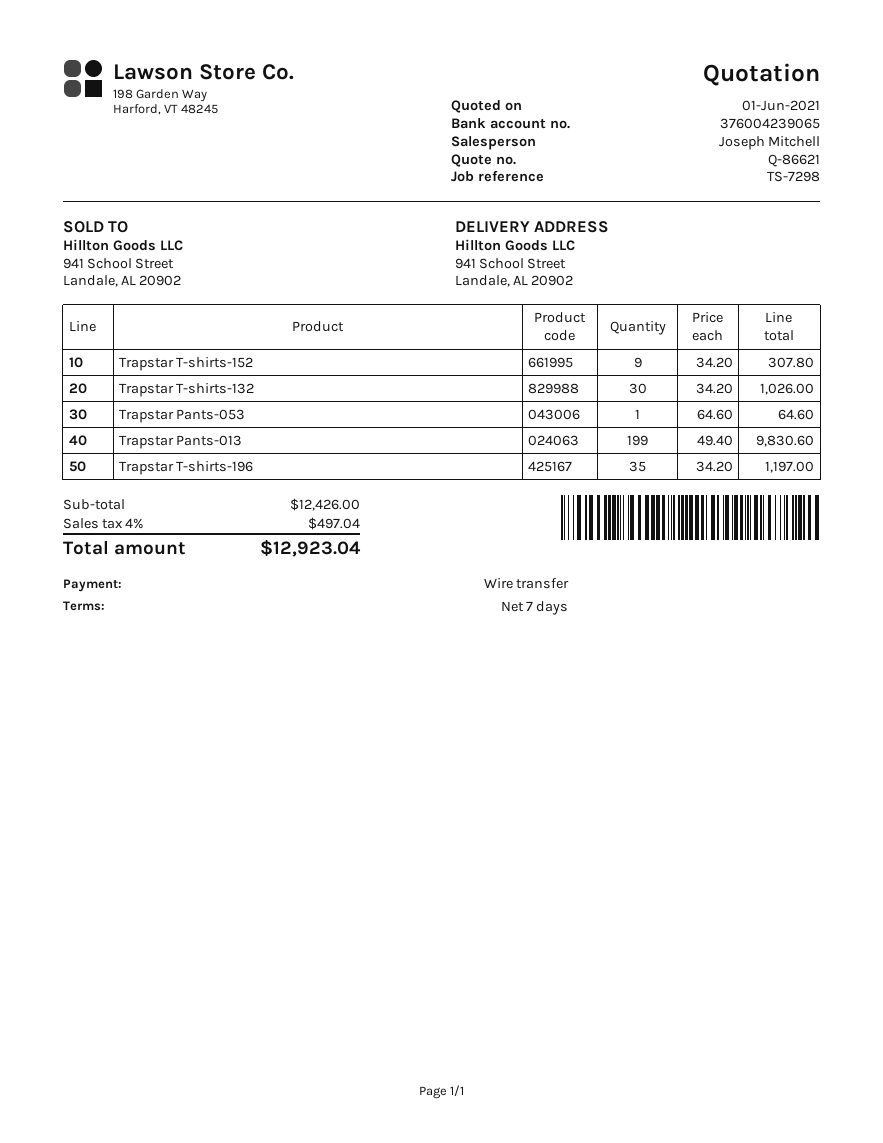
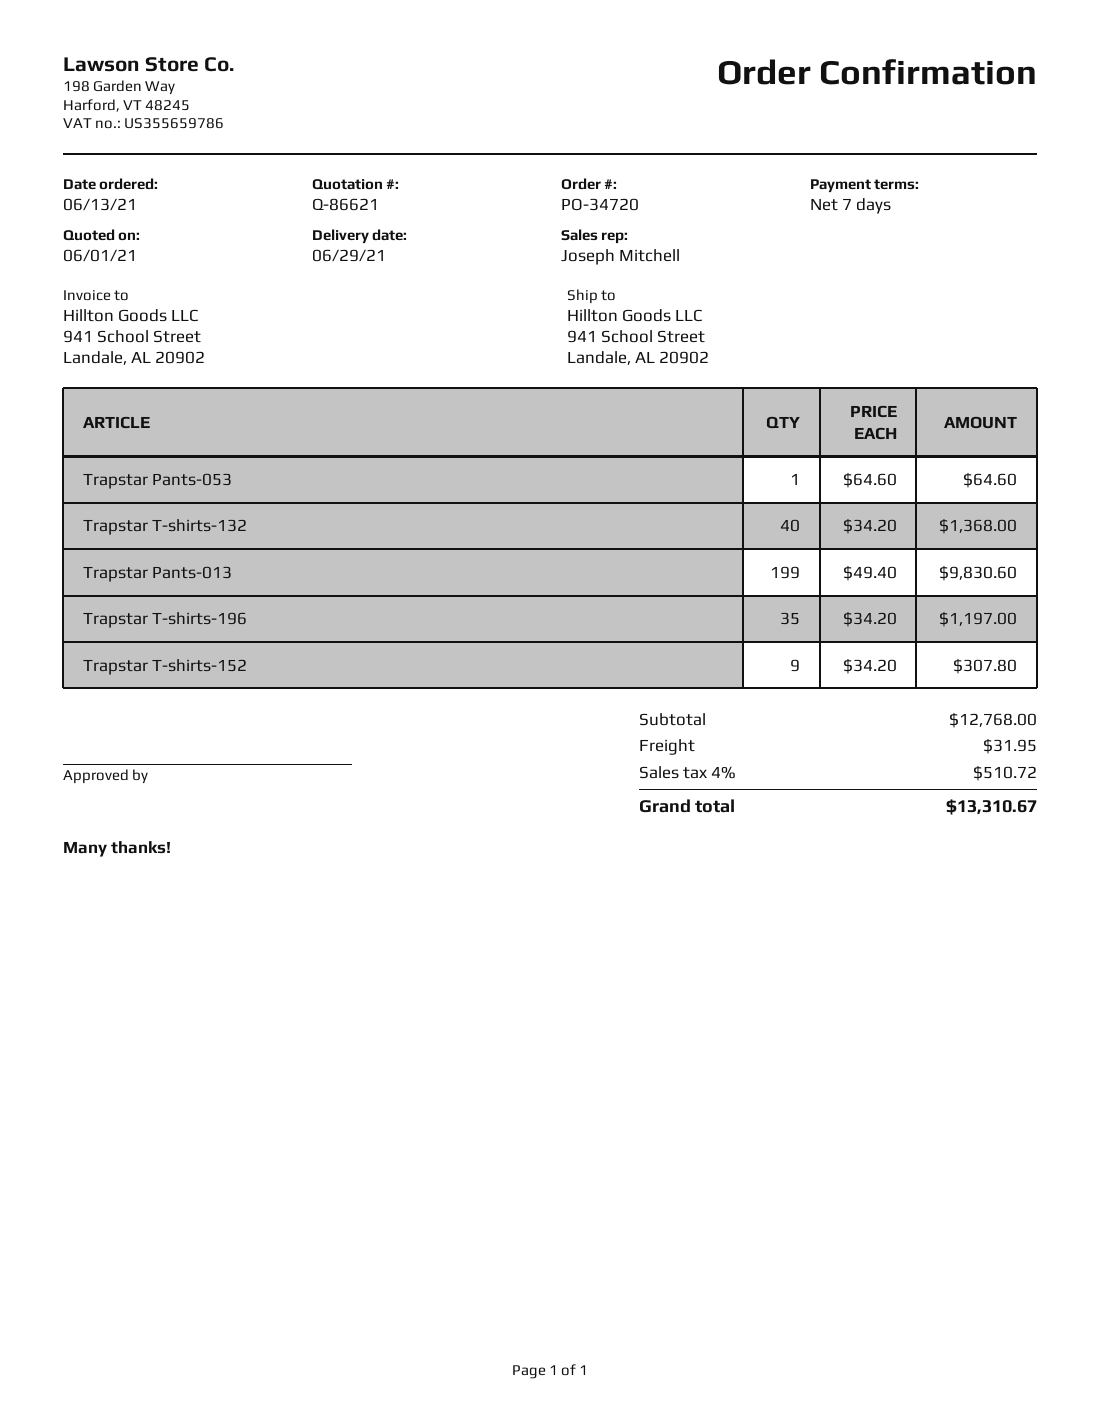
Trapstar T-shirts-132: 30 x 34.20 = 1026.00 -> 40 x 34.20 = 1368.00
subtotal: 12426.00 -> 12768.00
shipping: none -> 31.95
tax: 4% = 497.04 -> 4% = 510.72
total: 12923.04 -> 13310.67

